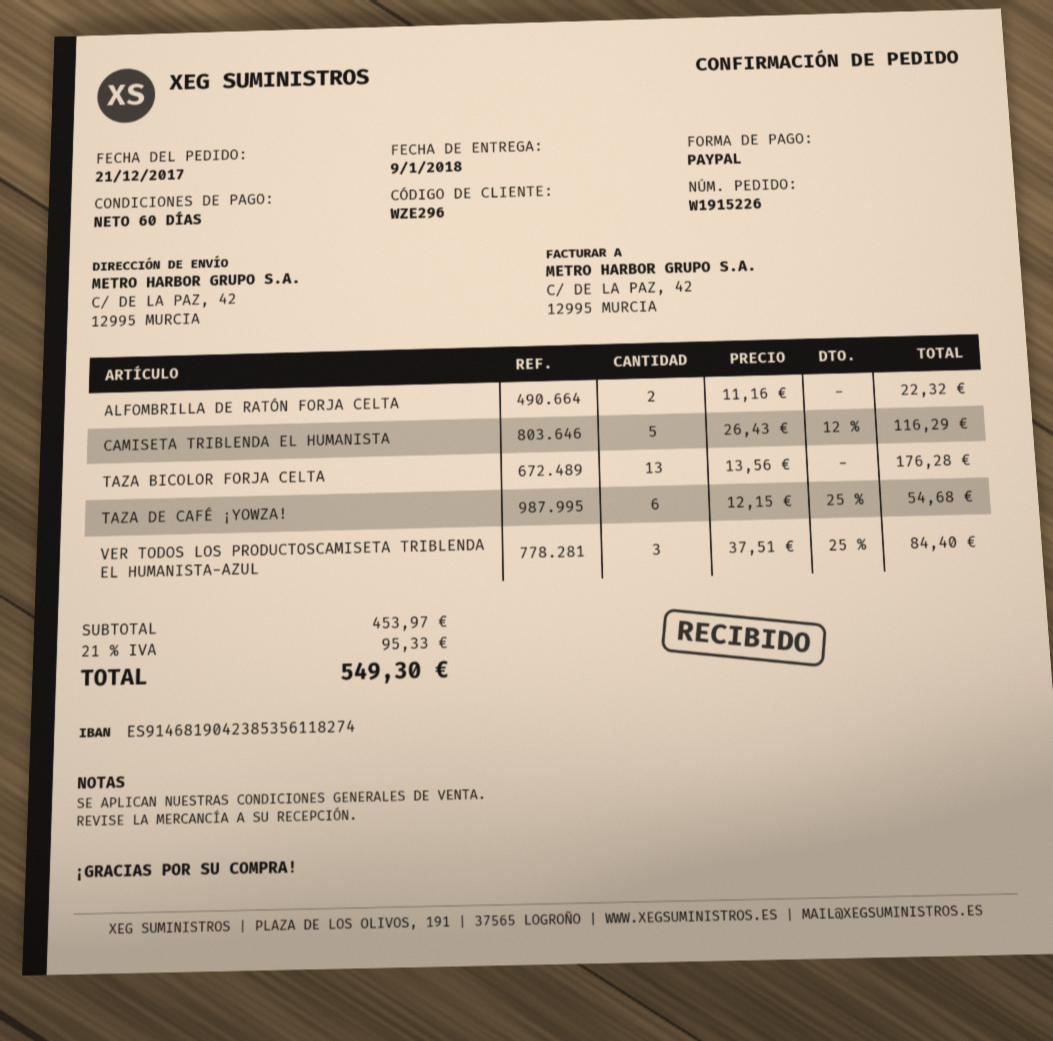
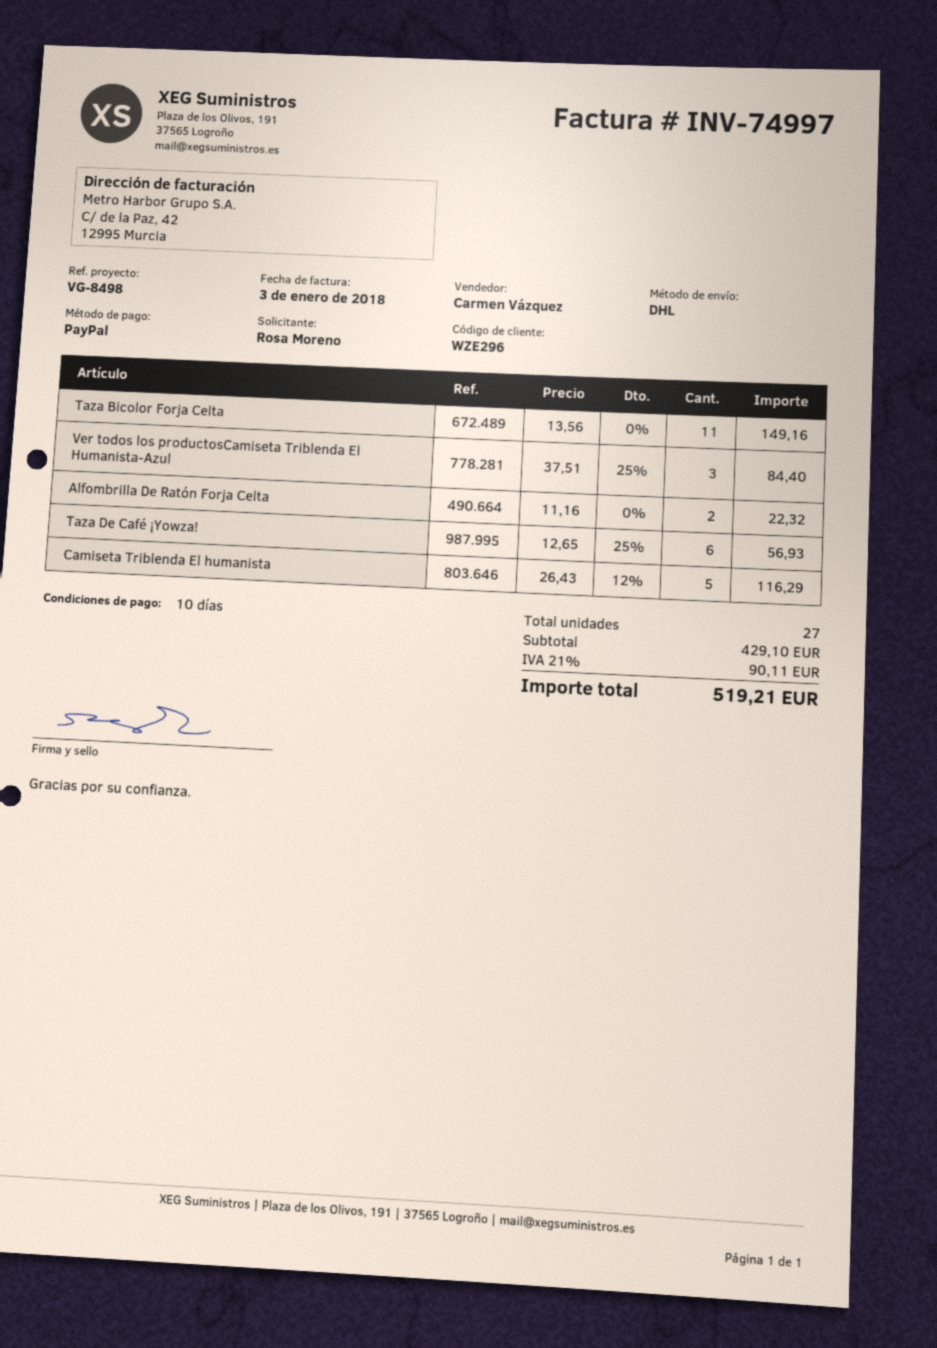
payment terms: 60 days -> 10 days
TAZA BICOLOR FORJA CELTA: 13 x 13.56 = 176.28 -> 11 x 13.56 = 149.16
TAZA DE CAFÉ ¡YOWZA!: 6 x 12.15 - 25% = 54.68 -> 6 x 12.65 - 25% = 56.93
subtotal: 453.97 -> 429.10
tax: 21% = 95.33 -> 21% = 90.11
total: 549.30 -> 519.21

